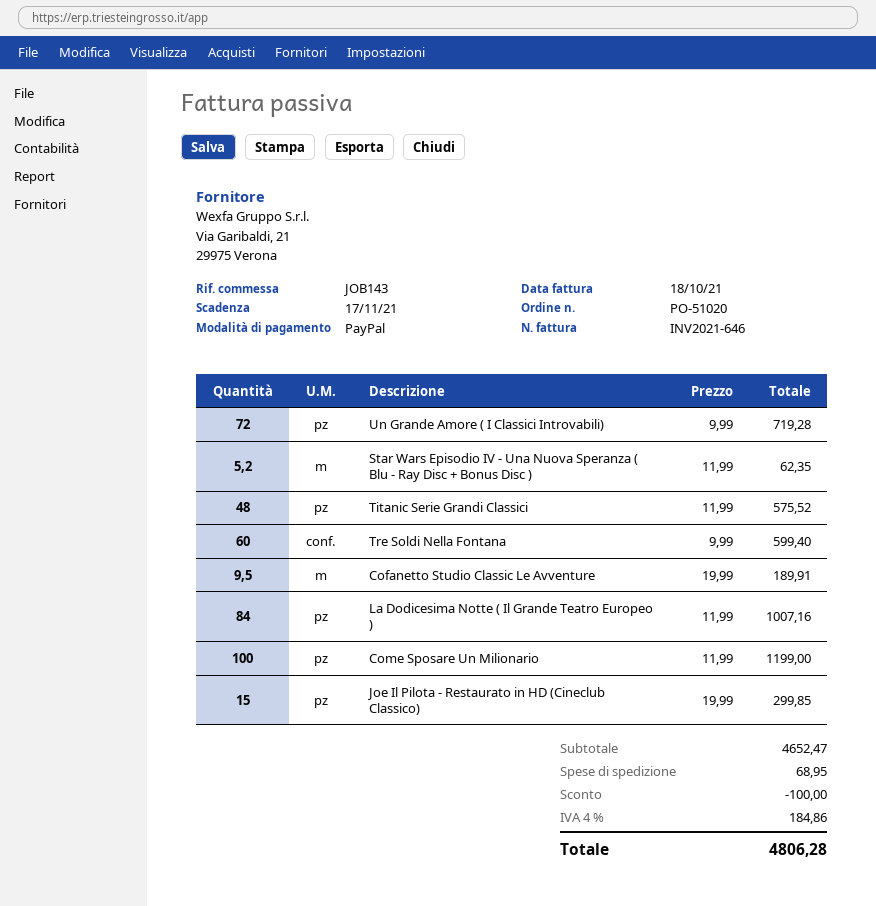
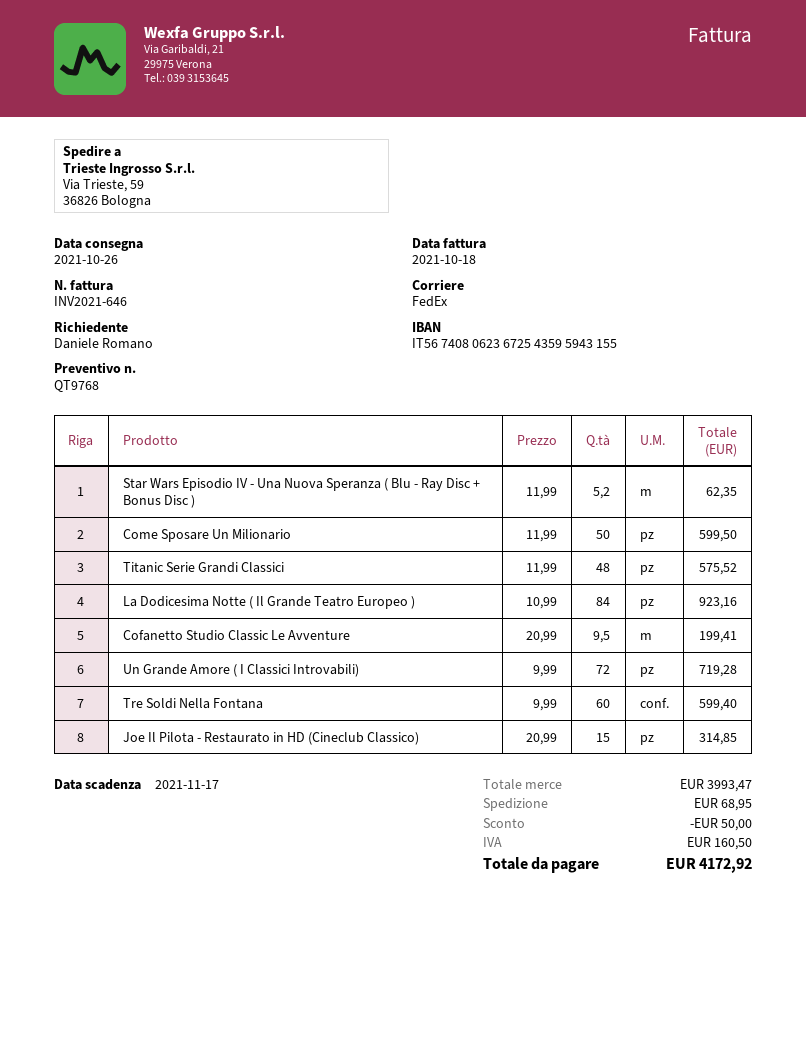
Cofanetto Studio Classic Le Avventure: 9.5 x 19.99 = 189.91 -> 9.5 x 20.99 = 199.41
La Dodicesima Notte ( Il Grande Teatro Europeo ): 84 x 11.99 = 1007.16 -> 84 x 10.99 = 923.16
Come Sposare Un Milionario: 100 x 11.99 = 1199.00 -> 50 x 11.99 = 599.50
Joe Il Pilota - Restaurato in HD (Cineclub Classico): 15 x 19.99 = 299.85 -> 15 x 20.99 = 314.85
subtotal: 4652.47 -> 3993.47
discount: 100.00 -> 50.00
tax: 184.86 -> 160.50
total: 4806.28 -> 4172.92

